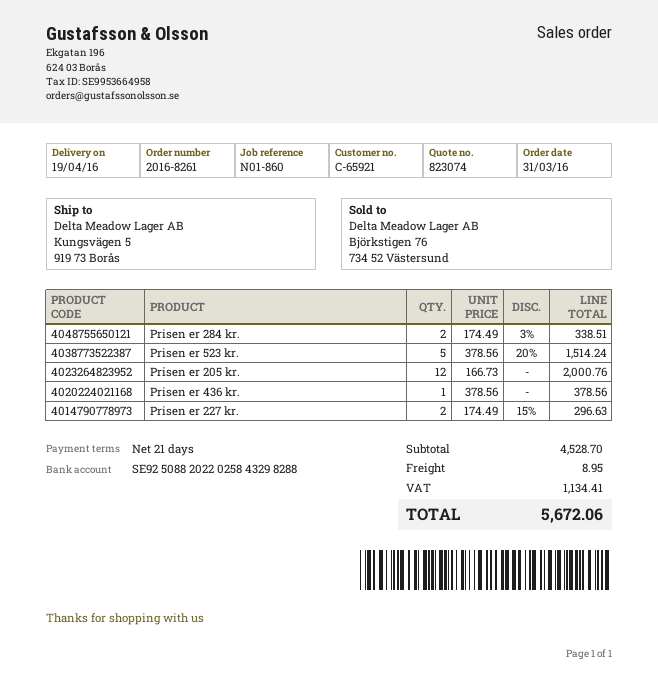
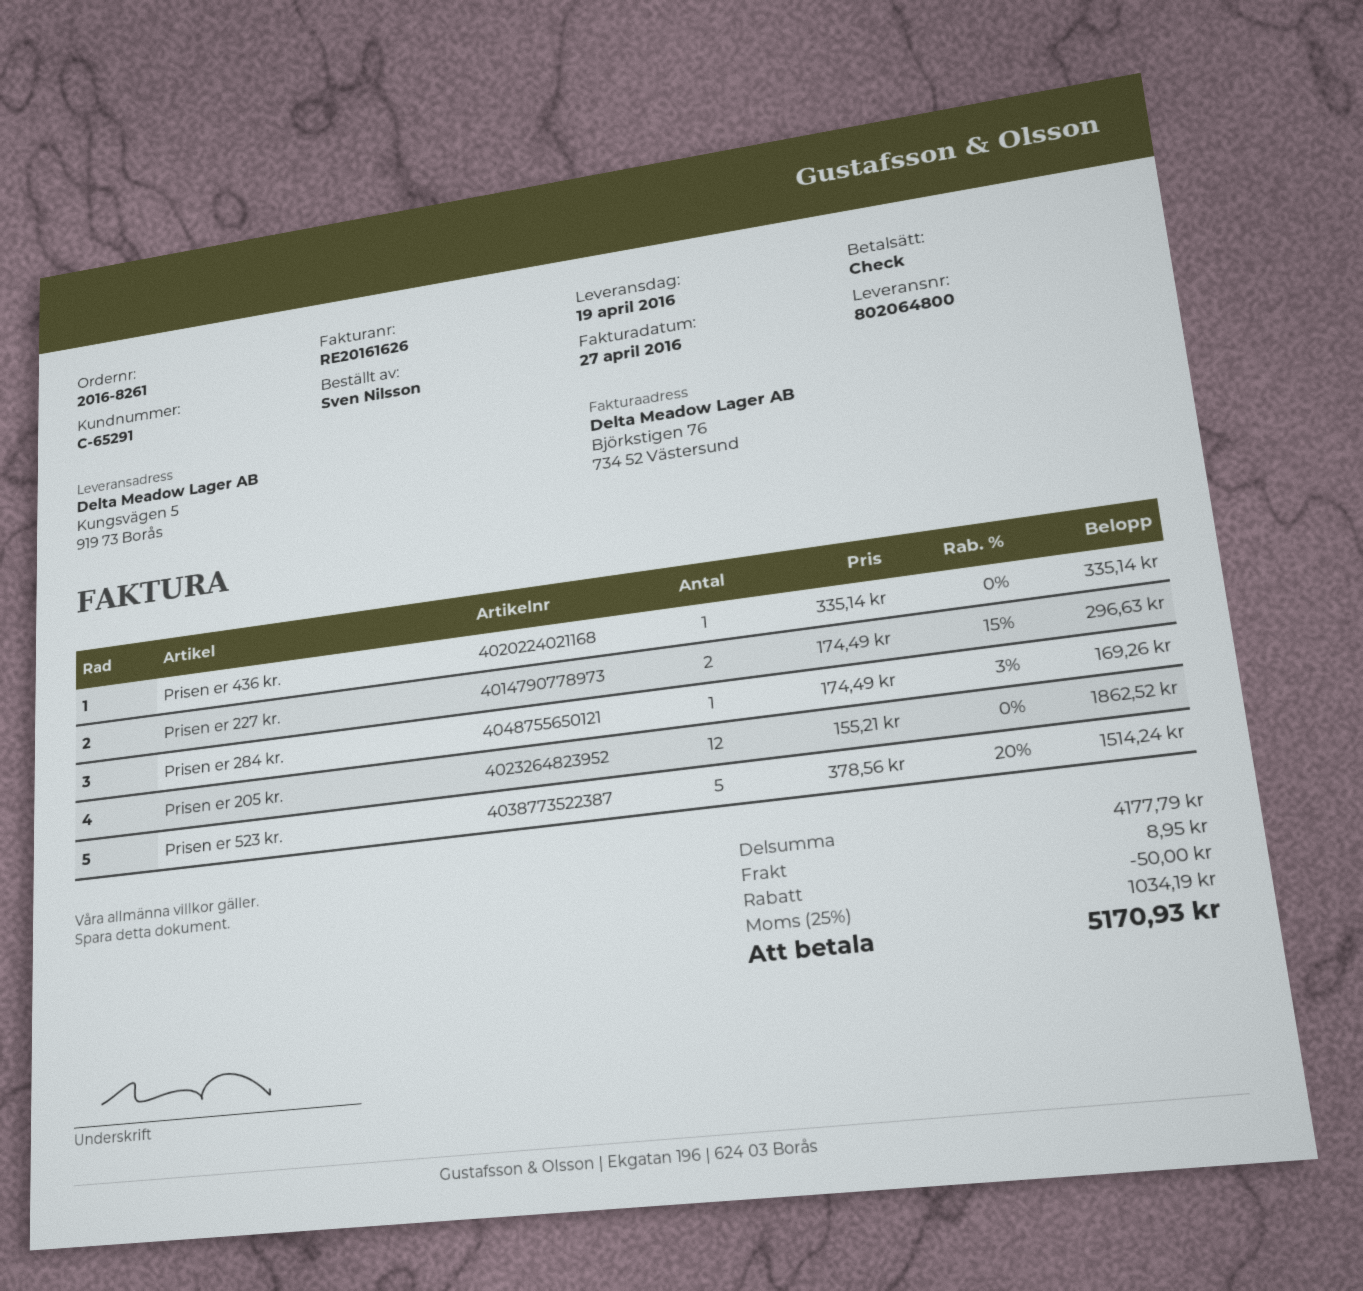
customer number: C-65921 -> C-65291
Prisen er 284 kr.: 2 x 174.49 - 3% = 338.51 -> 1 x 174.49 - 3% = 169.26
Prisen er 205 kr.: 12 x 166.73 = 2000.76 -> 12 x 155.21 = 1862.52
Prisen er 436 kr.: 1 x 378.56 = 378.56 -> 1 x 335.14 = 335.14
subtotal: 4528.70 -> 4177.79
discount: none -> 50.00
tax: 1134.41 -> 1034.19
total: 5672.06 -> 5170.93

